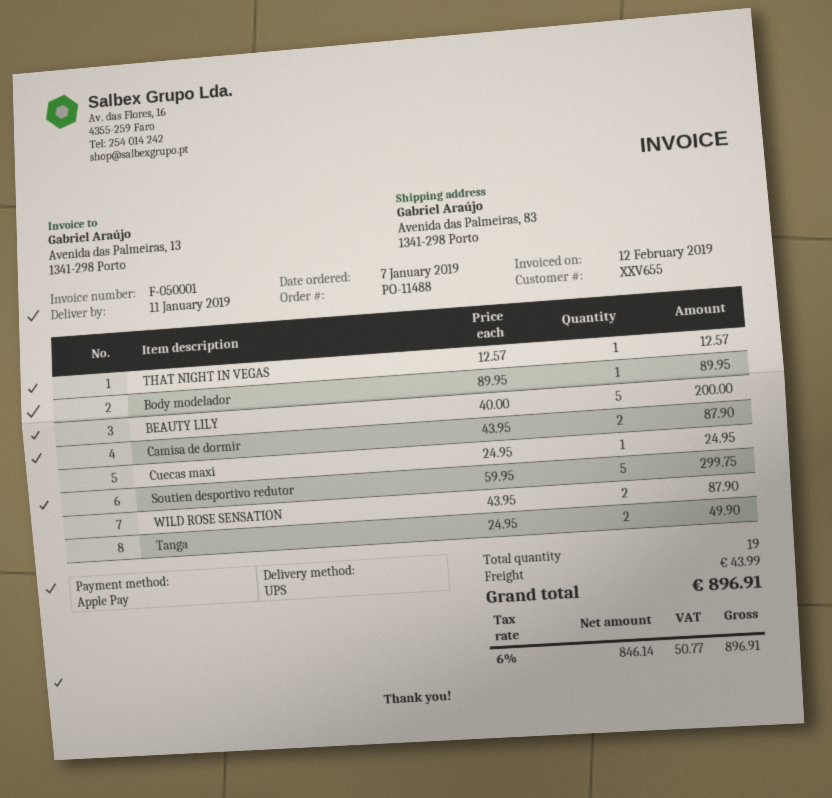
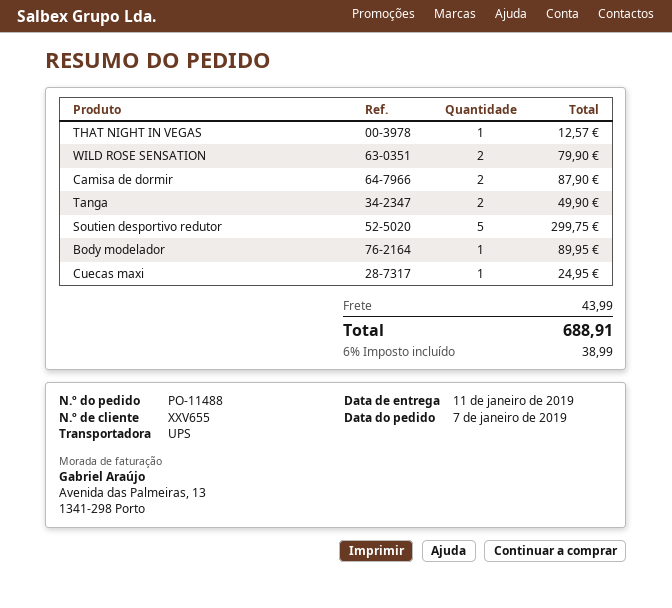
BEAUTY LILY: 5 for 200.00 -> none
WILD ROSE SENSATION: 2 for 87.90 -> 2 for 79.90
tax: 6% = 50.77 -> 6% = 38.99
total: 896.91 -> 688.91

